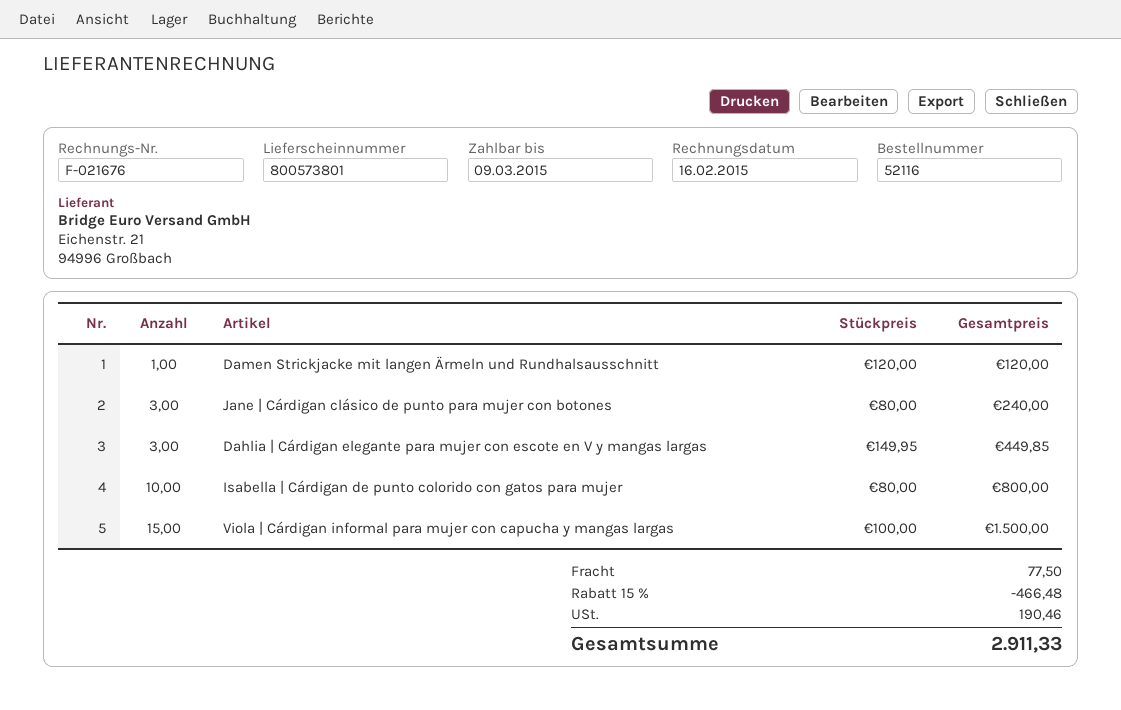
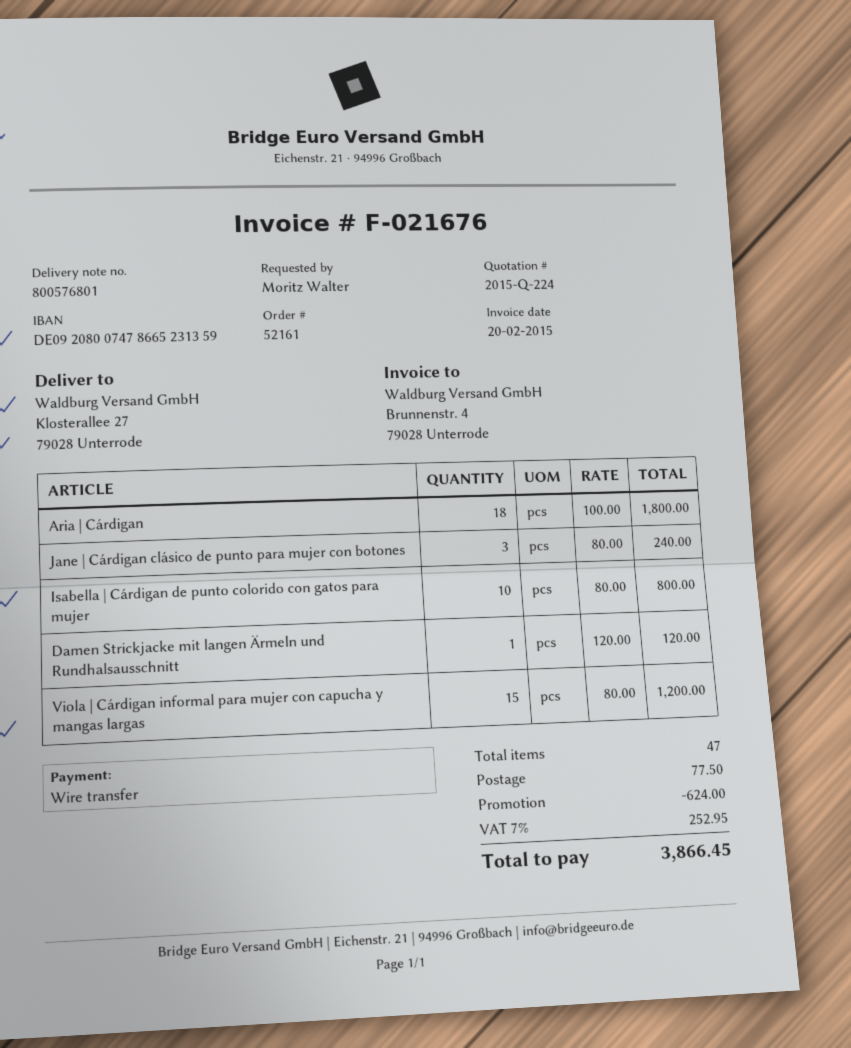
order number: 52116 -> 52161
delivery note number: 800573801 -> 800576801
invoice date: 2015-02-16 -> 2015-02-20
Dahlia | Cárdigan elegante para mujer con escote en V y mangas largas: 3 x 149.95 = 449.85 -> none
Viola | Cárdigan informal para mujer con capucha y mangas largas: 15 x 100.00 = 1500.00 -> 15 x 80.00 = 1200.00
Aria | Cárdigan: none -> 18 x 100.00 = 1800.00
discount: 466.48 -> 624.00
tax: 190.46 -> 252.95
total: 2911.33 -> 3866.45

